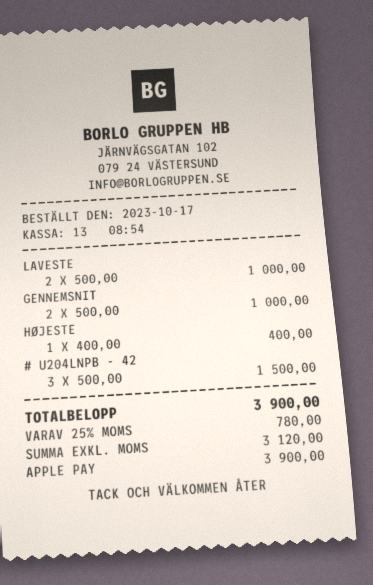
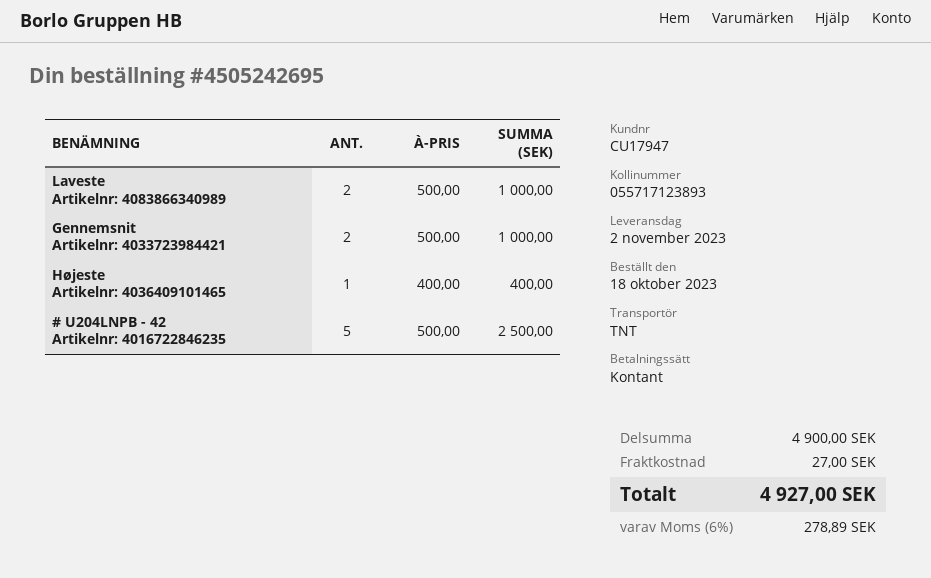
order date: 2023-10-17 -> 2023-10-18
payment method: Apple Pay -> cash
# U204LNPB - 42: 3 x 500.00 = 1500.00 -> 5 x 500.00 = 2500.00
shipping: none -> 27.00
tax: 25% = 780.00 -> 6% = 278.89
total: 3900.00 -> 4927.00

